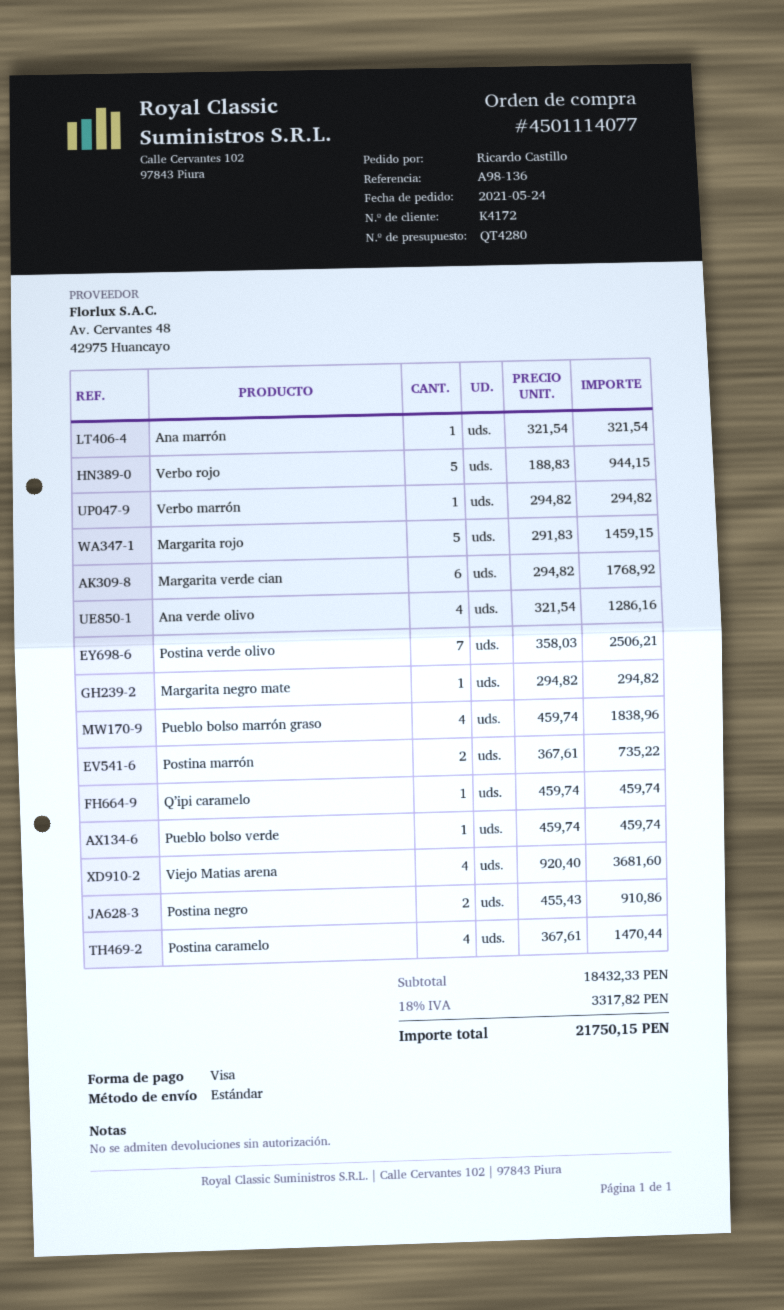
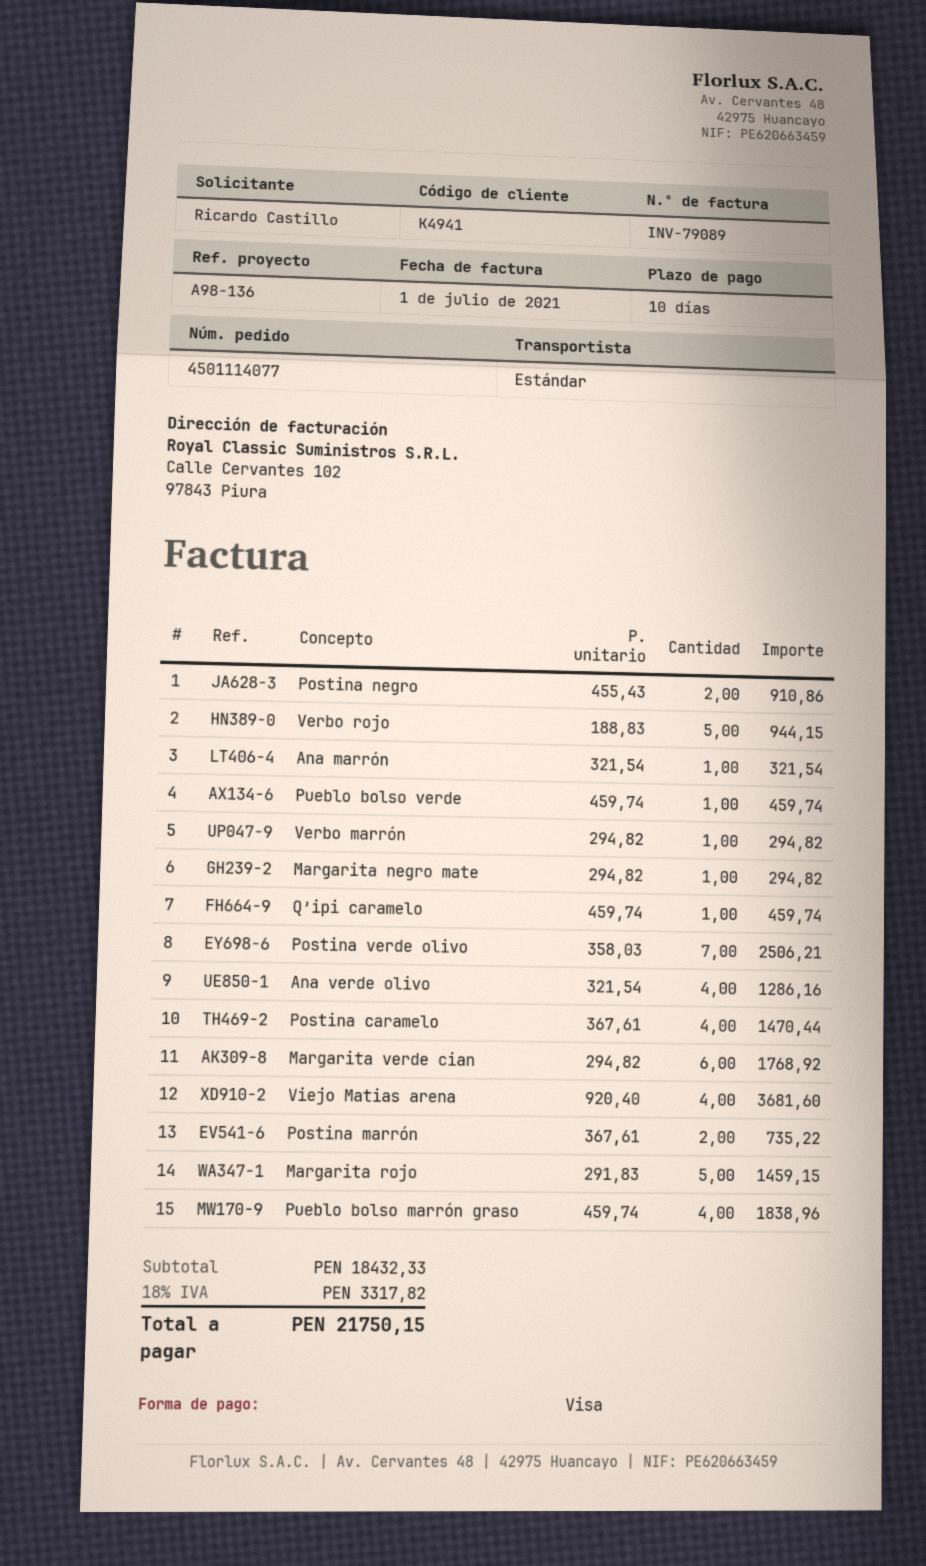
customer number: K4172 -> K4941

